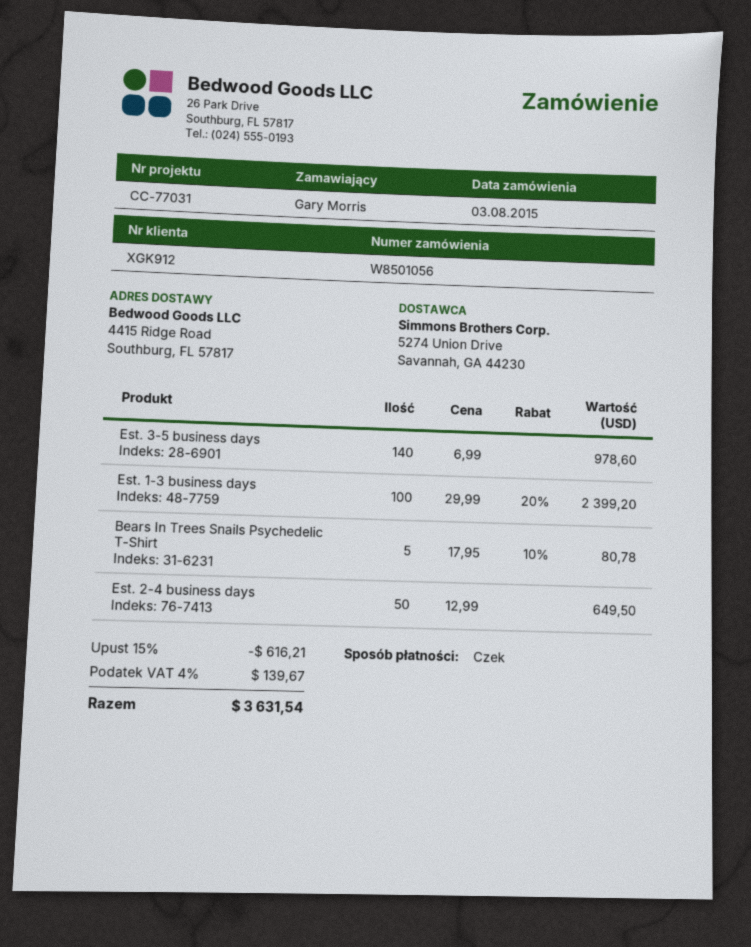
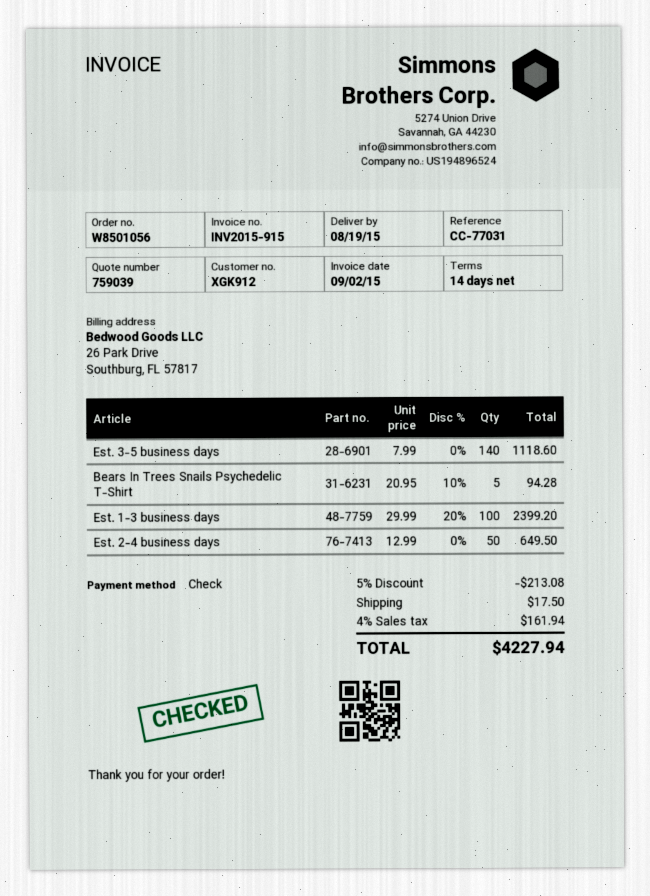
Est. 3-5 business days: 140 x 6.99 = 978.60 -> 140 x 7.99 = 1118.60
Bears In Trees Snails Psychedelic T-Shirt: 5 x 17.95 - 10% = 80.78 -> 5 x 20.95 - 10% = 94.28
discount: 15% = 616.21 -> 5% = 213.08
shipping: none -> 17.50
tax: 4% = 139.67 -> 4% = 161.94
total: 3631.54 -> 4227.94

